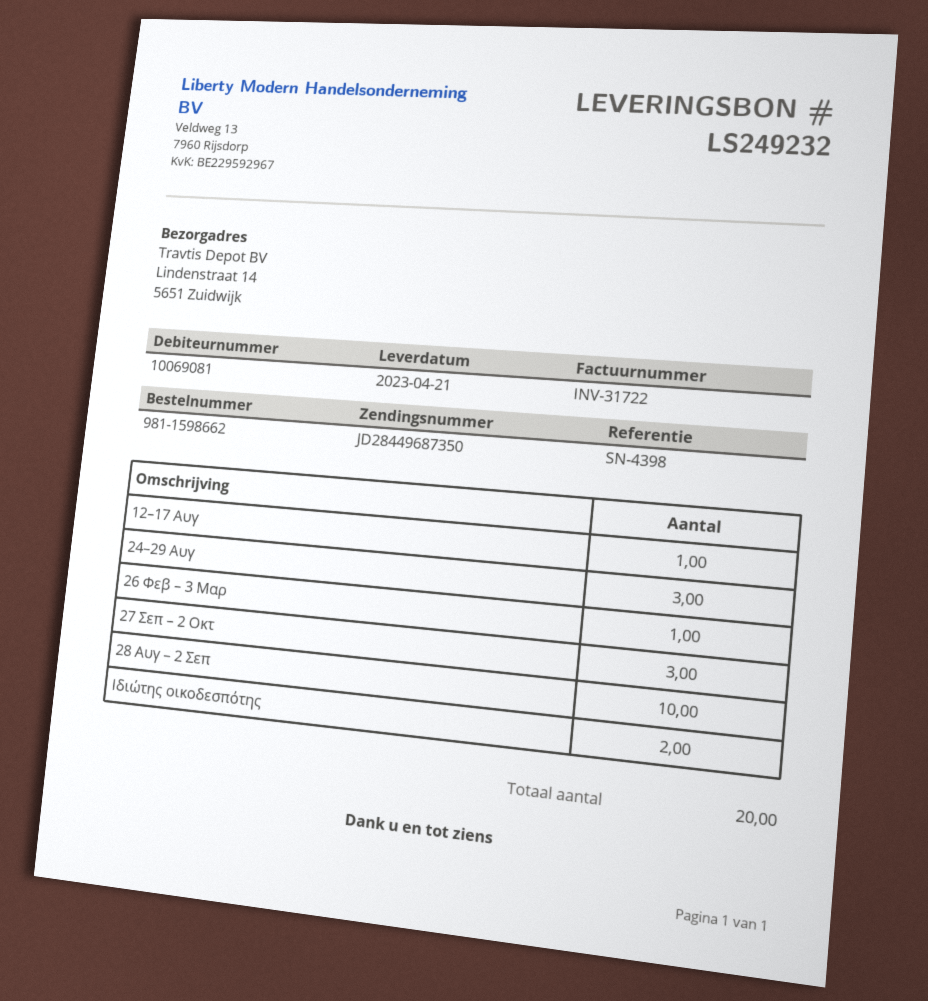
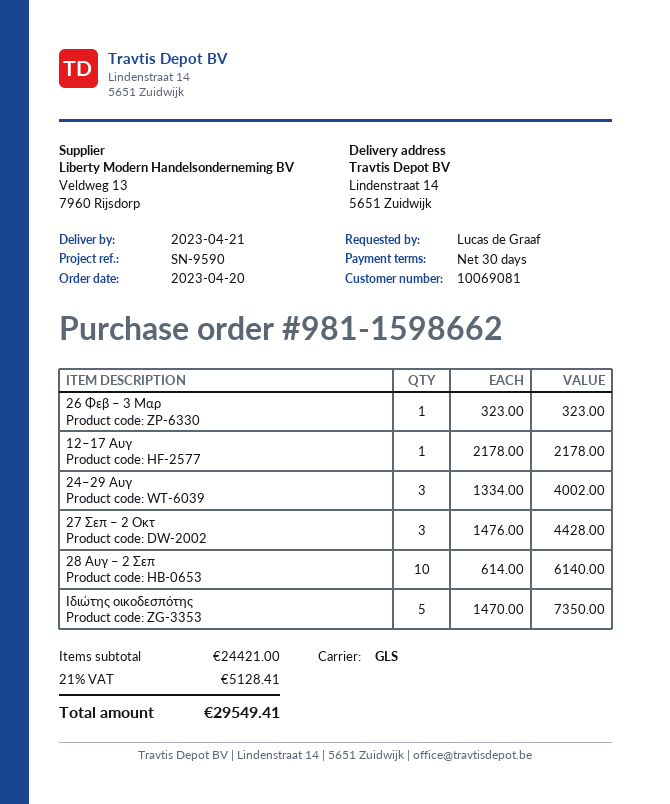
reference: SN-4398 -> SN-9590
Ιδιώτης οικοδεσπότης: 2 -> 5

